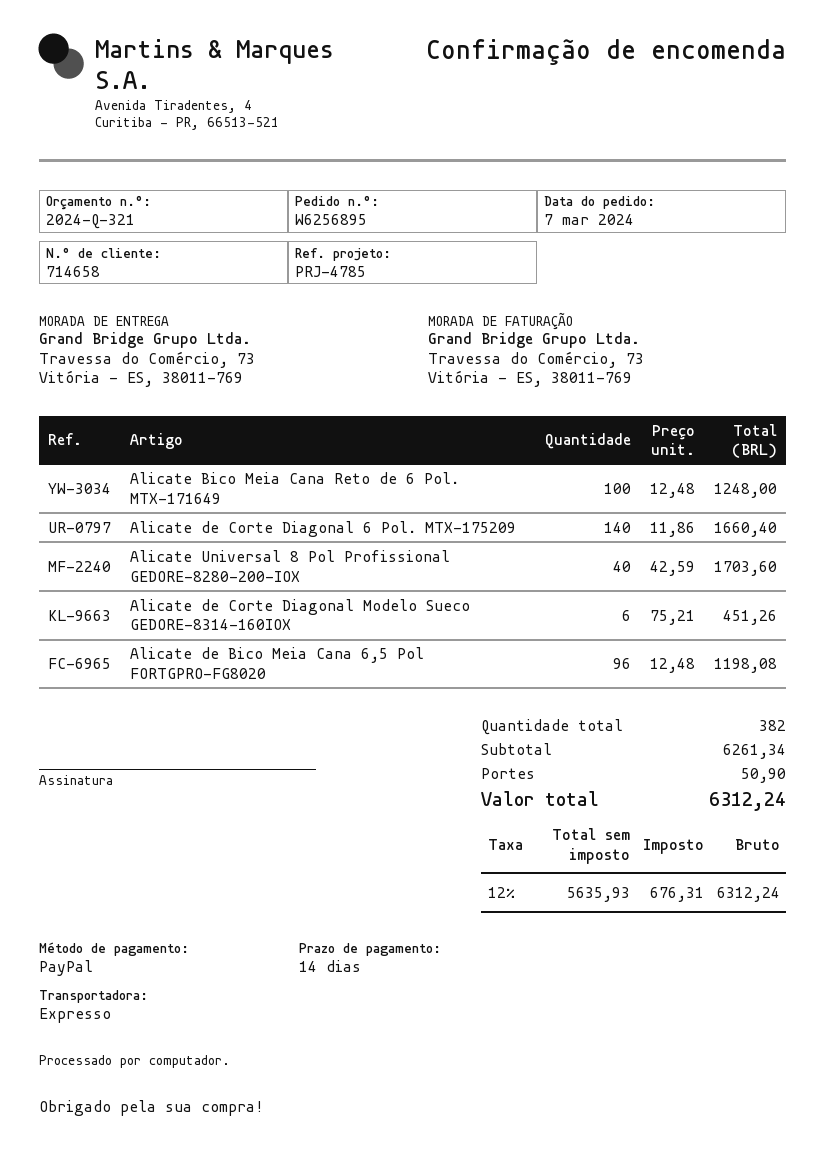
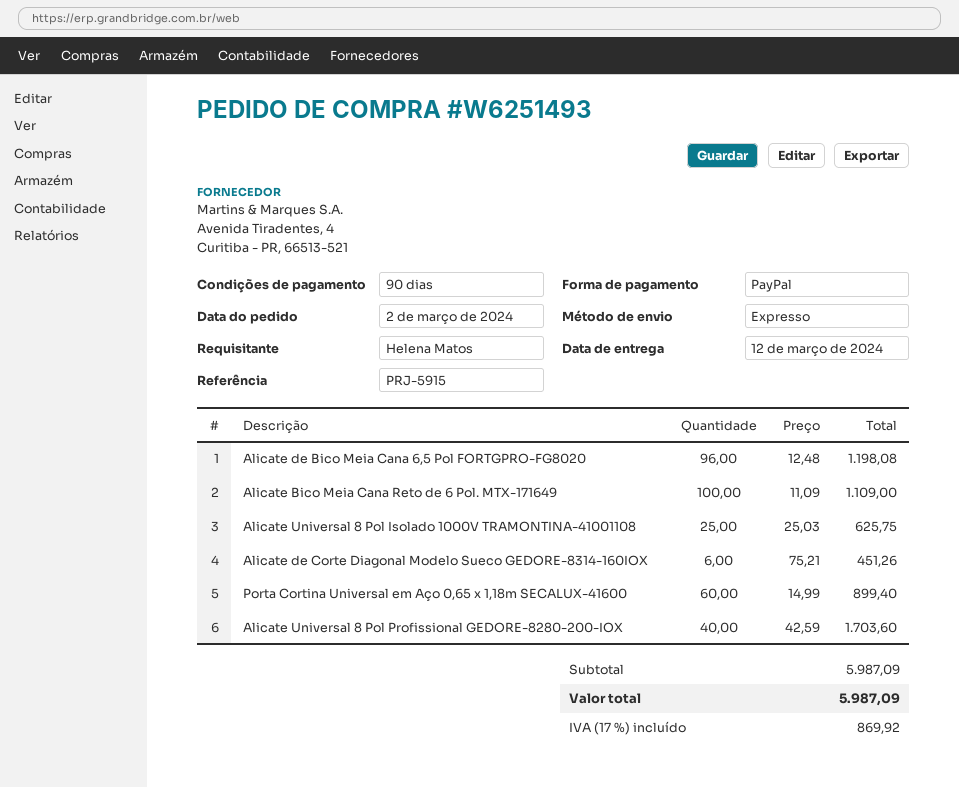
order number: W6256895 -> W6251493
order date: 2024-03-07 -> 2024-03-02
payment terms: 14 days -> 90 days
reference: PRJ-4785 -> PRJ-5915
Alicate Bico Meia Cana Reto de 6 Pol. MTX-171649: 100 x 12.48 = 1248.00 -> 100 x 11.09 = 1109.00
Alicate de Corte Diagonal 6 Pol. MTX-175209: 140 x 11.86 = 1660.40 -> none
Alicate Universal 8 Pol Isolado 1000V TRAMONTINA-41001108: none -> 25 x 25.03 = 625.75
Porta Cortina Universal em Aço 0,65 x 1,18m SECALUX-41600: none -> 60 x 14.99 = 899.40
subtotal: 6261.34 -> 5987.09
shipping: 50.90 -> none
tax: 12% = 676.31 -> 17% = 869.92
total: 6312.24 -> 5987.09

